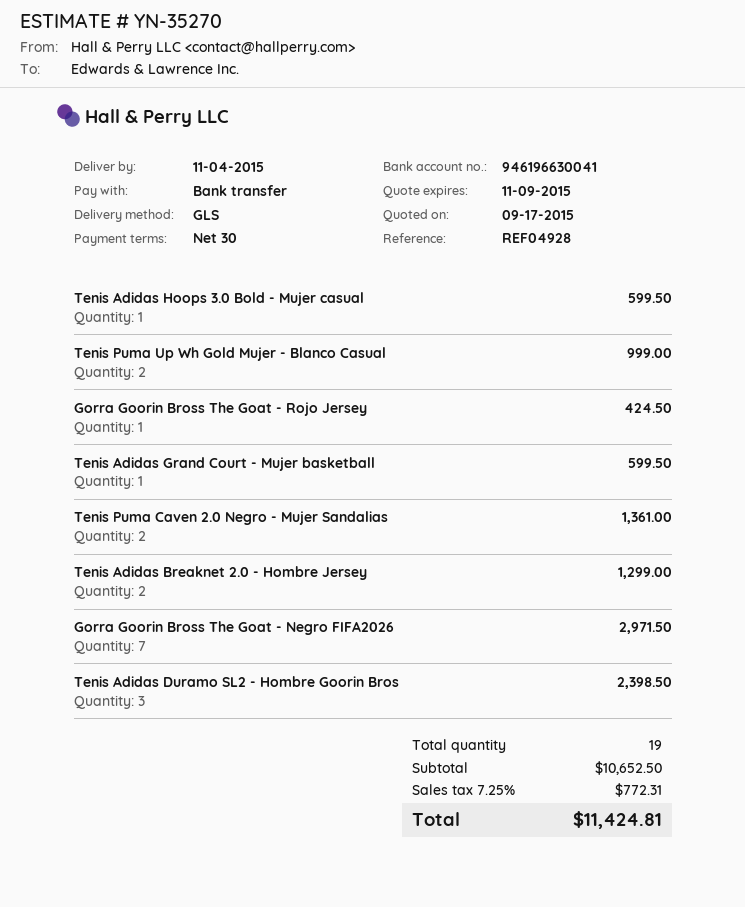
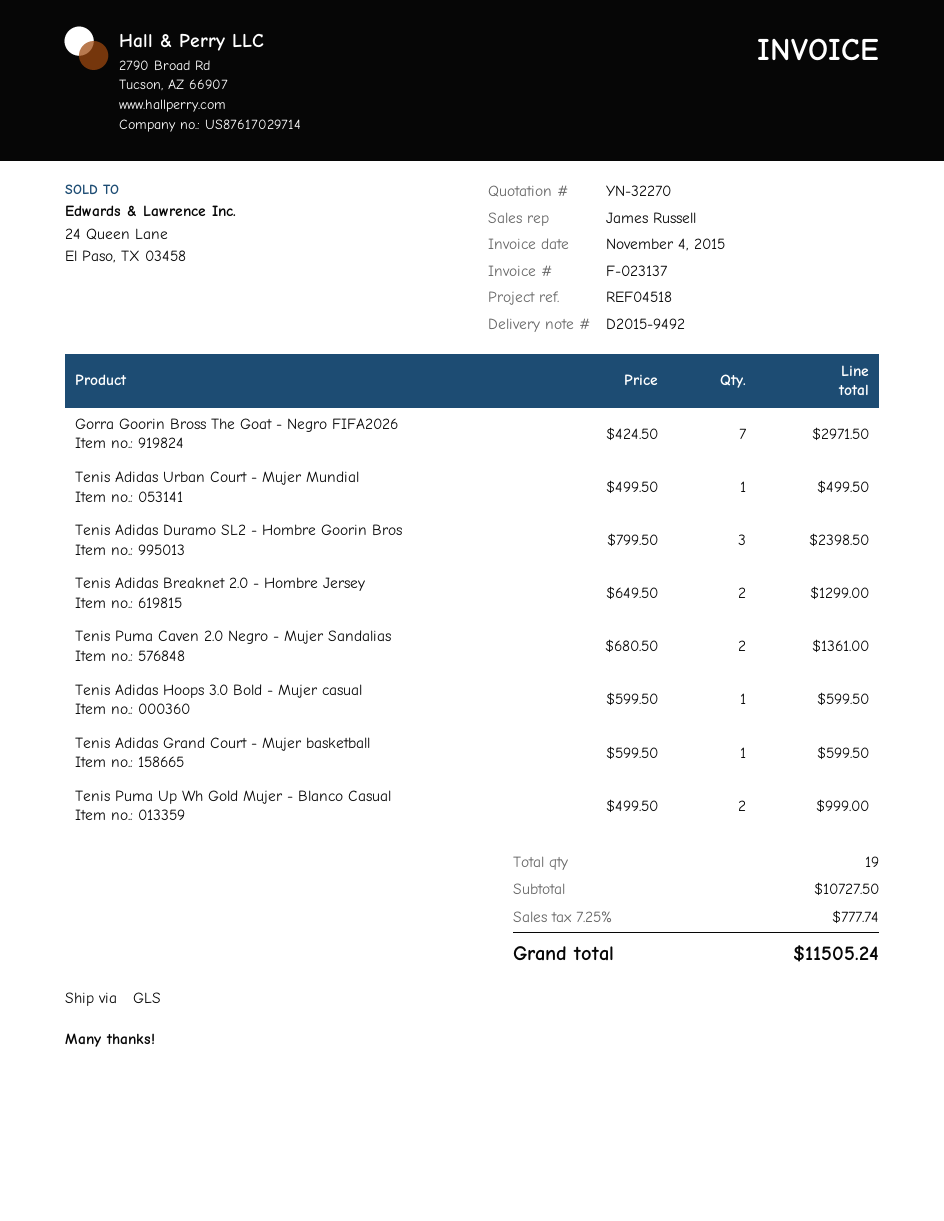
quote number: YN-35270 -> YN-32270
reference: REF04928 -> REF04518
Gorra Goorin Bross The Goat - Rojo Jersey: 1 for 424.50 -> none
Tenis Adidas Urban Court - Mujer Mundial: none -> 1 for 499.50
subtotal: 10652.50 -> 10727.50
tax: 7.25% = 772.31 -> 7.25% = 777.74
total: 11424.81 -> 11505.24

